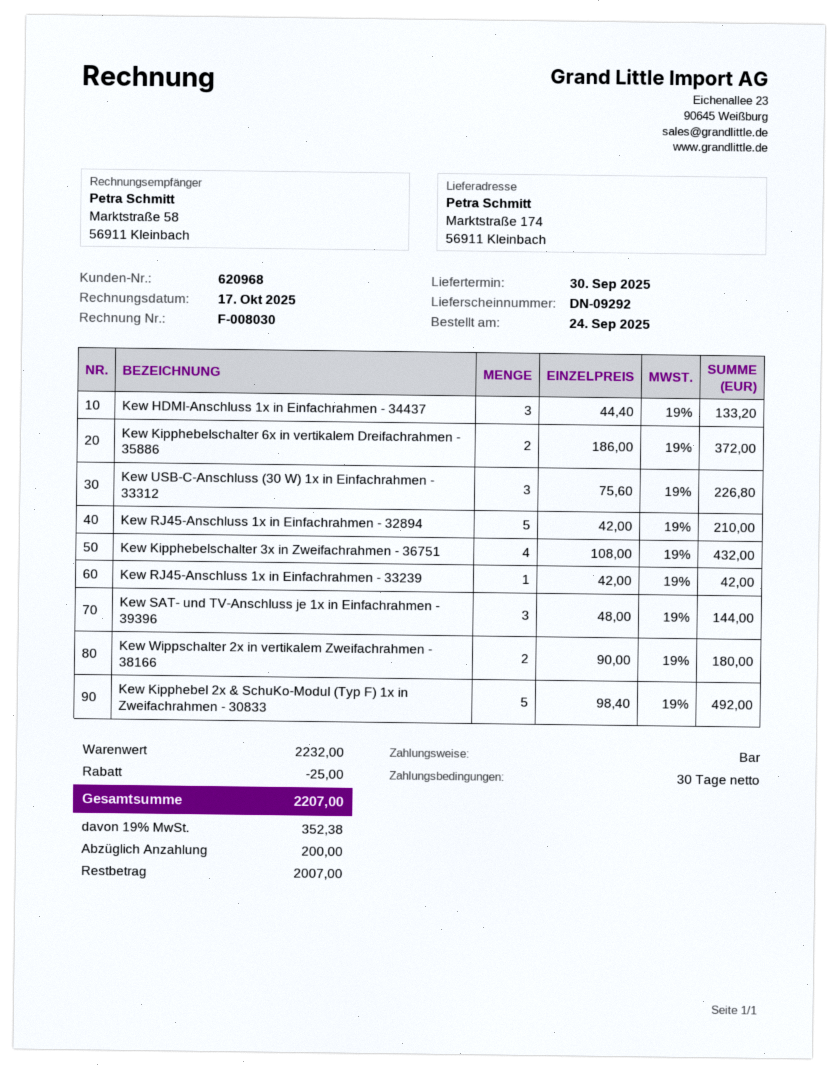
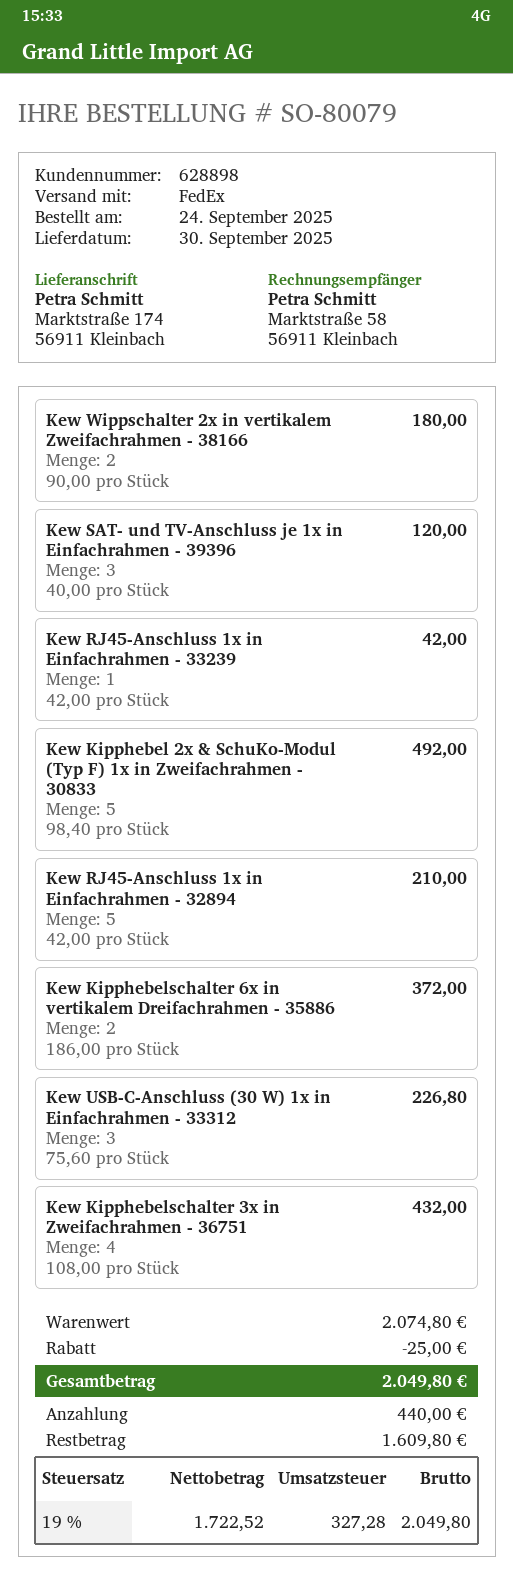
customer number: 620968 -> 628898
Kew HDMI-Anschluss 1x in Einfachrahmen - 34437: 3 x 44.40 = 133.20 -> none
Kew SAT- und TV-Anschluss je 1x in Einfachrahmen - 39396: 3 x 48.00 = 144.00 -> 3 x 40.00 = 120.00
subtotal: 2232.00 -> 2074.80
tax: 19% = 352.38 -> 19% = 327.28
total: 2207.00 -> 2049.80
deposit: 200.00 -> 440.00
balance: 2007.00 -> 1609.80

